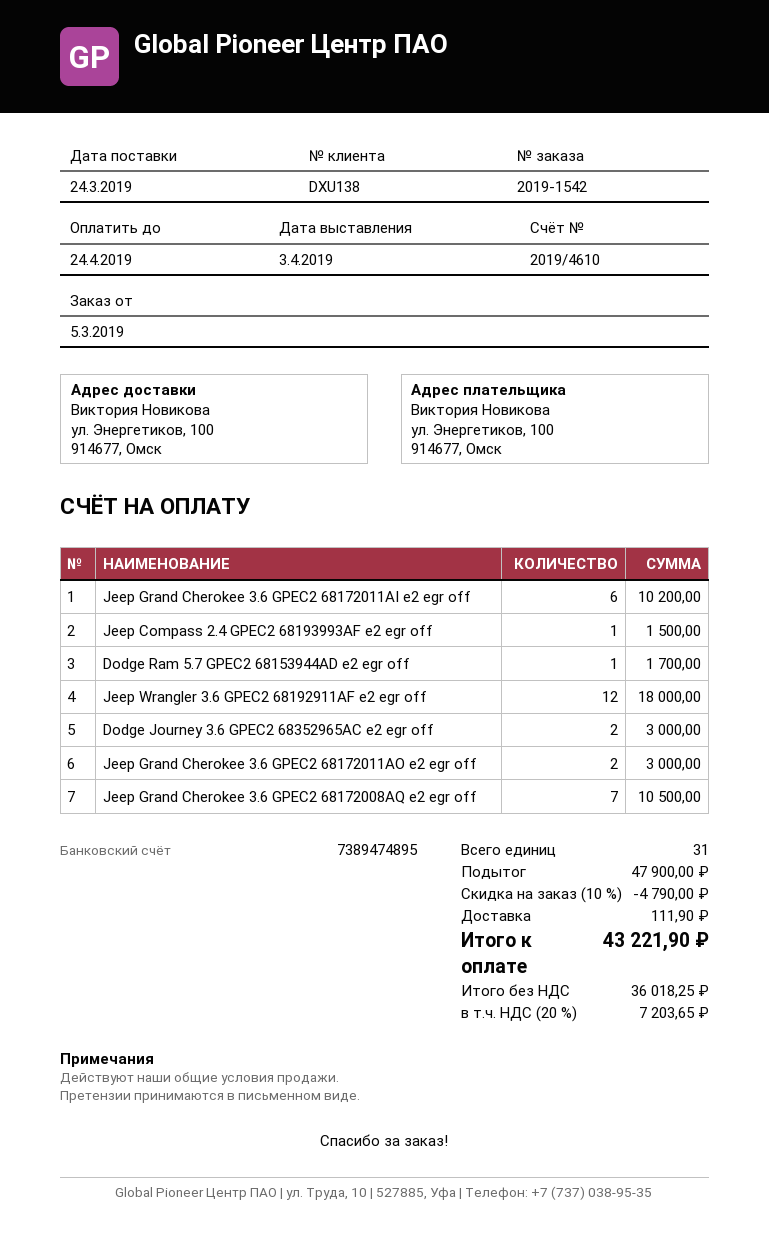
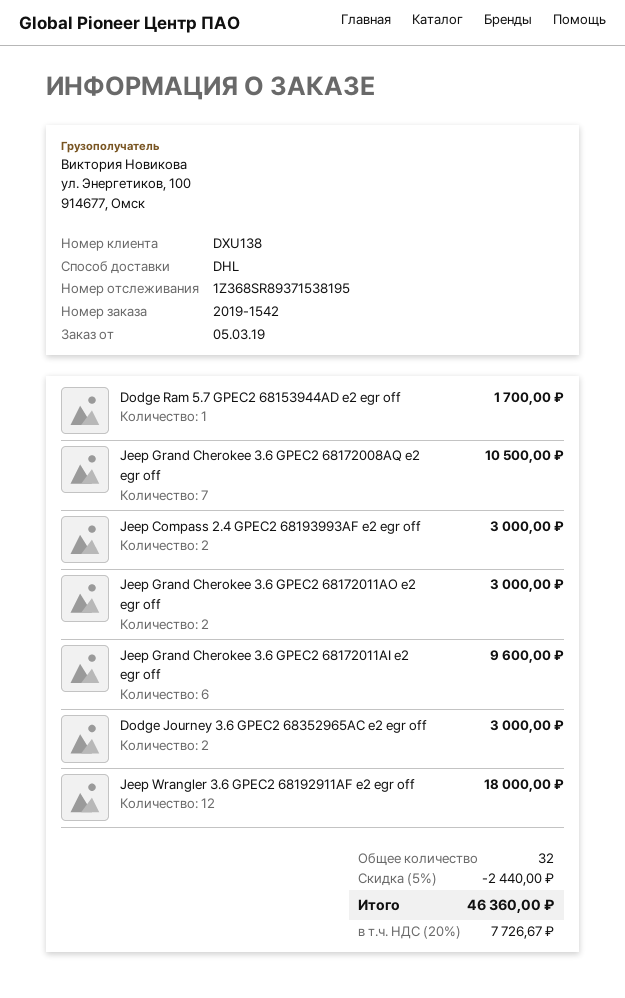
Jeep Grand Cherokee 3.6 GPEC2 68172011AI e2 egr off: 6 for 10200.00 -> 6 for 9600.00
Jeep Compass 2.4 GPEC2 68193993AF e2 egr off: 1 for 1500.00 -> 2 for 3000.00
total quantity: 31 -> 32
discount: 10% = 4790.00 -> 5% = 2440.00
shipping: 111.90 -> none
tax: 20% = 7203.65 -> 20% = 7726.67
total: 43221.90 -> 46360.00

